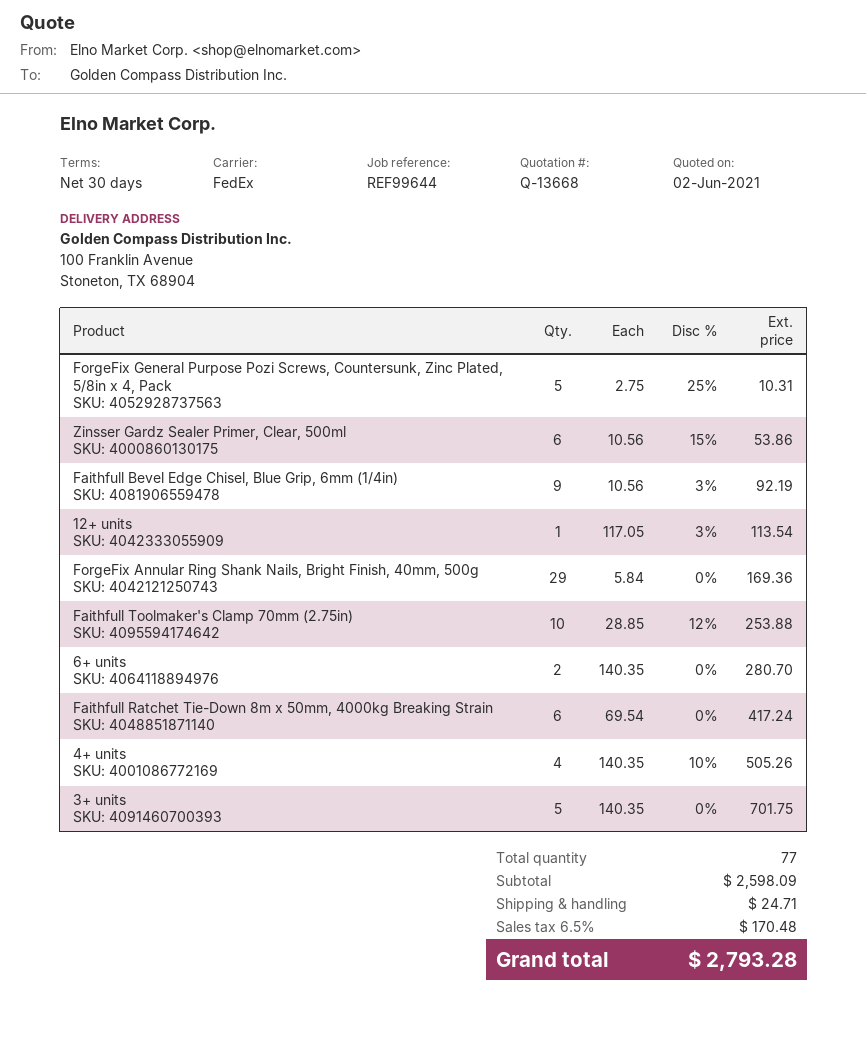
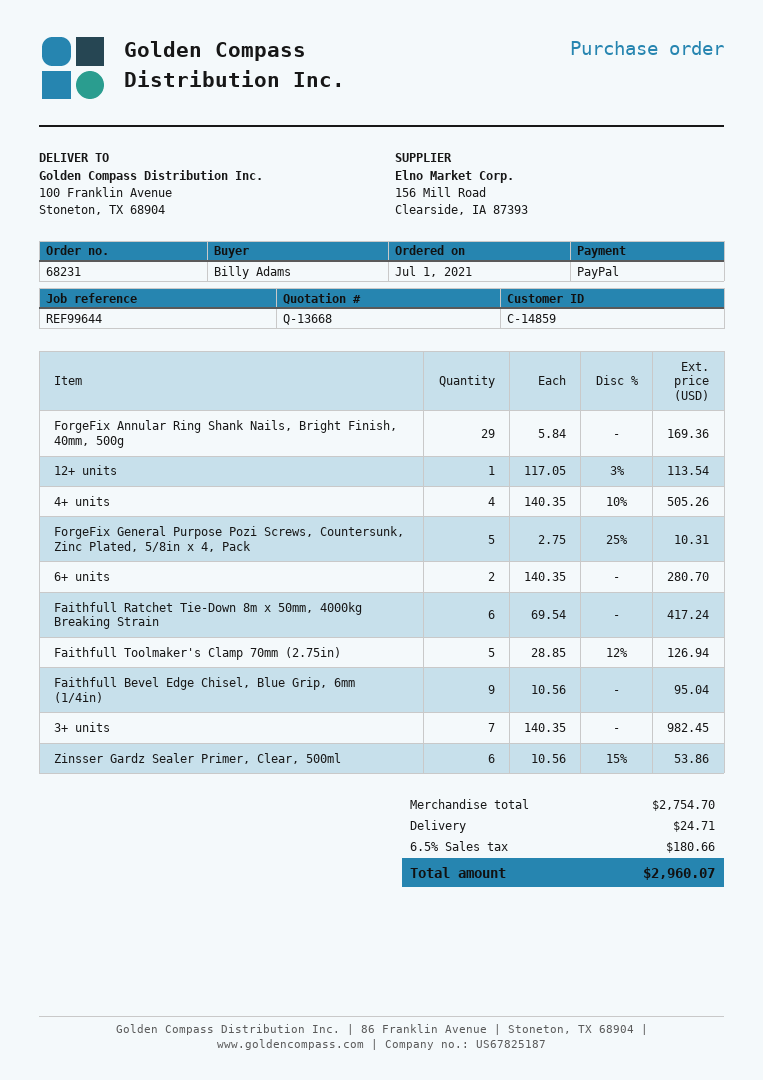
Faithfull Bevel Edge Chisel, Blue Grip, 6mm (1/4in): 9 x 10.56 - 3% = 92.19 -> 9 x 10.56 = 95.04
Faithfull Toolmaker's Clamp 70mm (2.75in): 10 x 28.85 - 12% = 253.88 -> 5 x 28.85 - 12% = 126.94
3+ units: 5 x 140.35 = 701.75 -> 7 x 140.35 = 982.45
subtotal: 2598.09 -> 2754.70
tax: 6.5% = 170.48 -> 6.5% = 180.66
total: 2793.28 -> 2960.07

